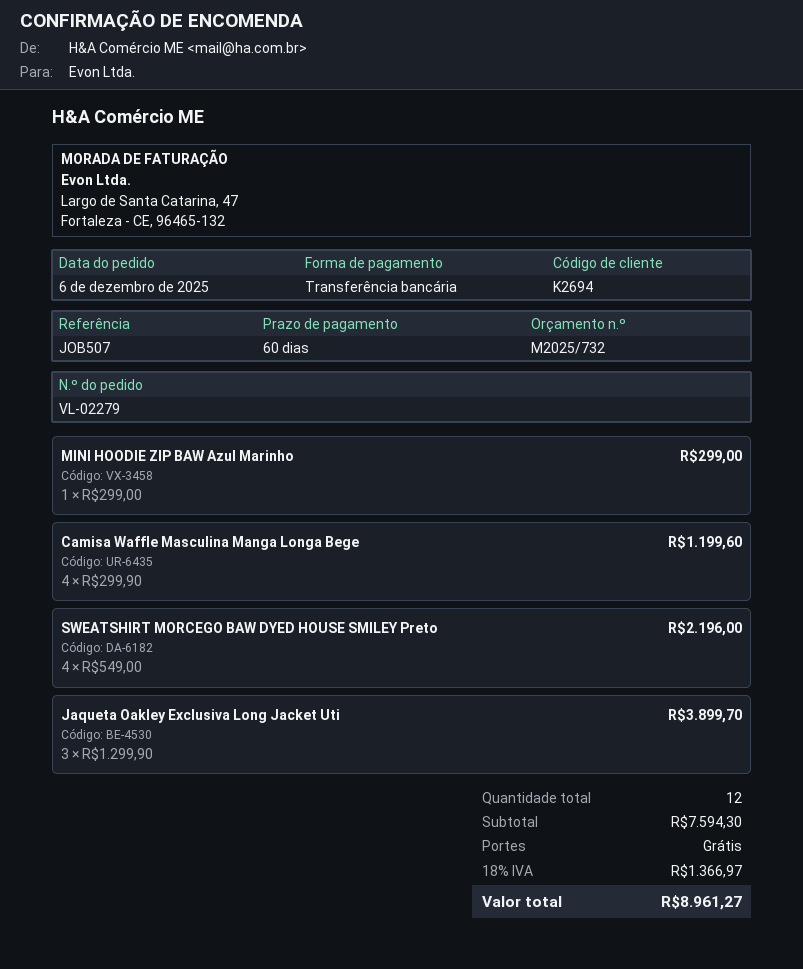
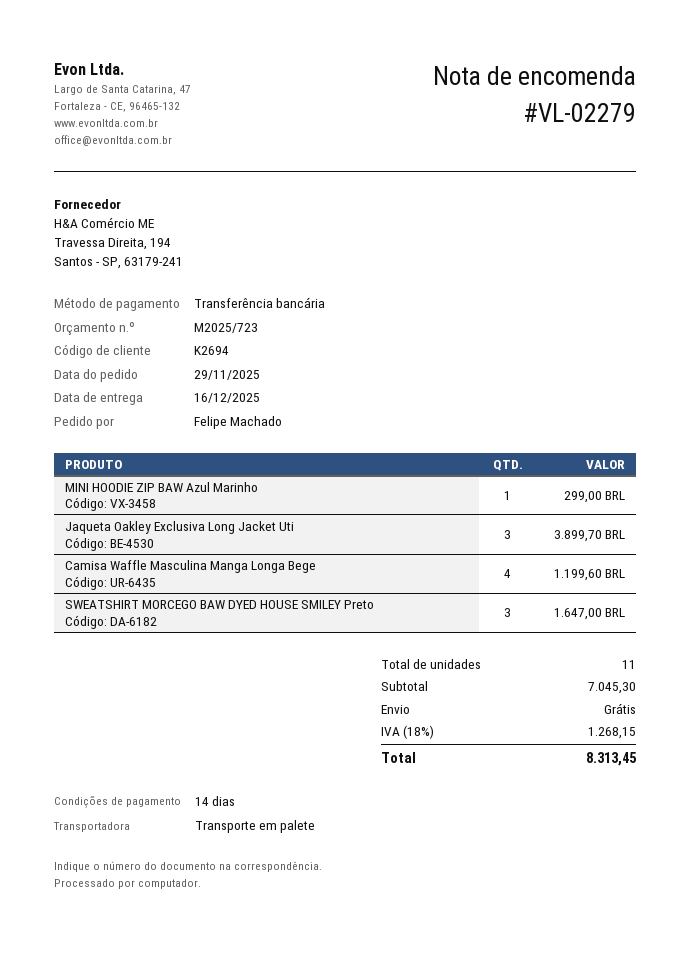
quote number: M2025/732 -> M2025/723
order date: 2025-12-06 -> 2025-11-29
payment terms: 60 days -> 14 days
SWEATSHIRT MORCEGO BAW DYED HOUSE SMILEY Preto: 4 for 2196.00 -> 3 for 1647.00
total quantity: 12 -> 11
subtotal: 7594.30 -> 7045.30
tax: 18% = 1366.97 -> 18% = 1268.15
total: 8961.27 -> 8313.45

